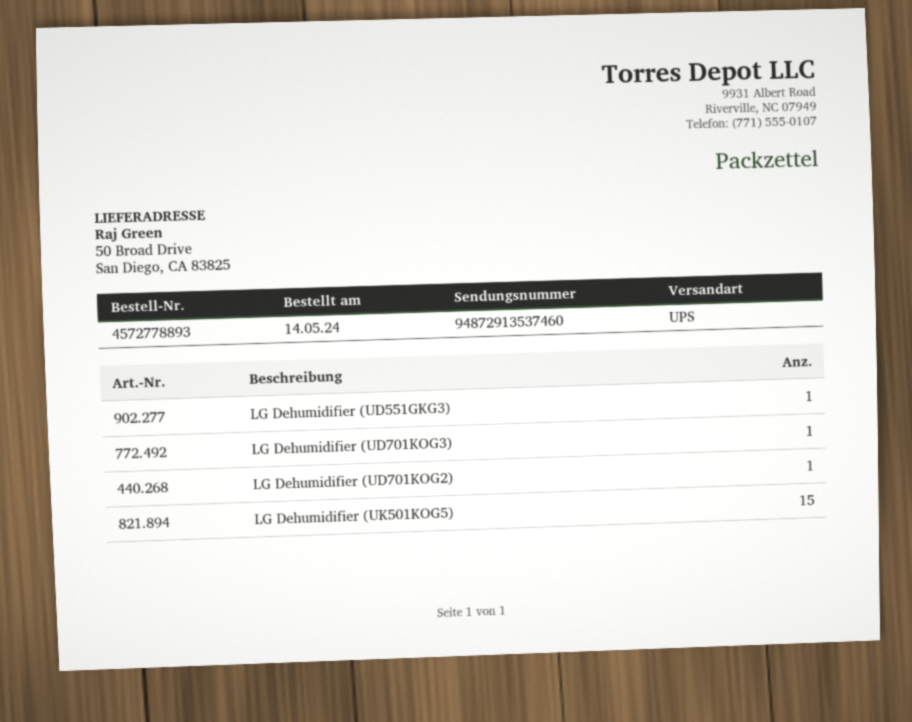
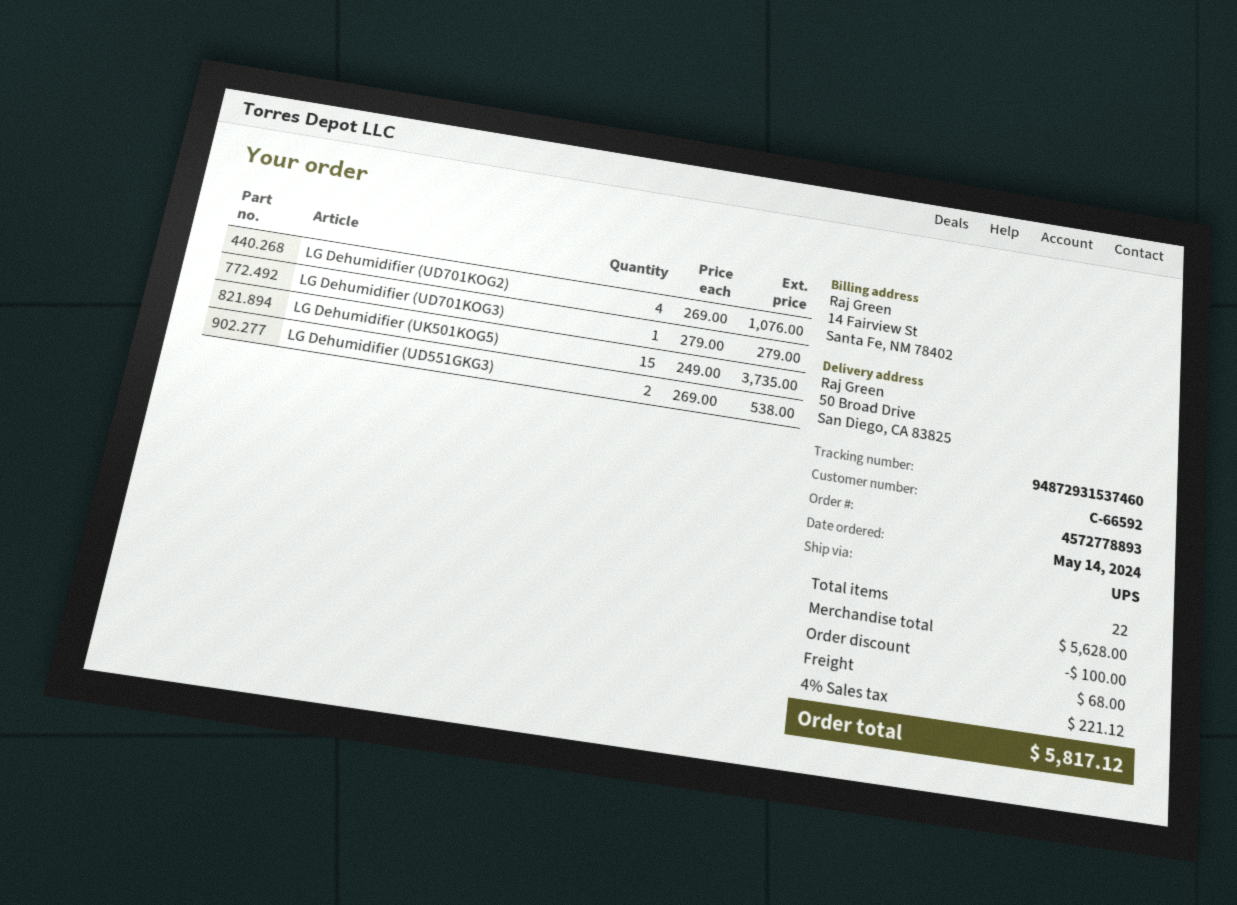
tracking number: 94872913537460 -> 94872931537460
LG Dehumidifier (UD551GKG3): 1 -> 2
LG Dehumidifier (UD701KOG2): 1 -> 4

